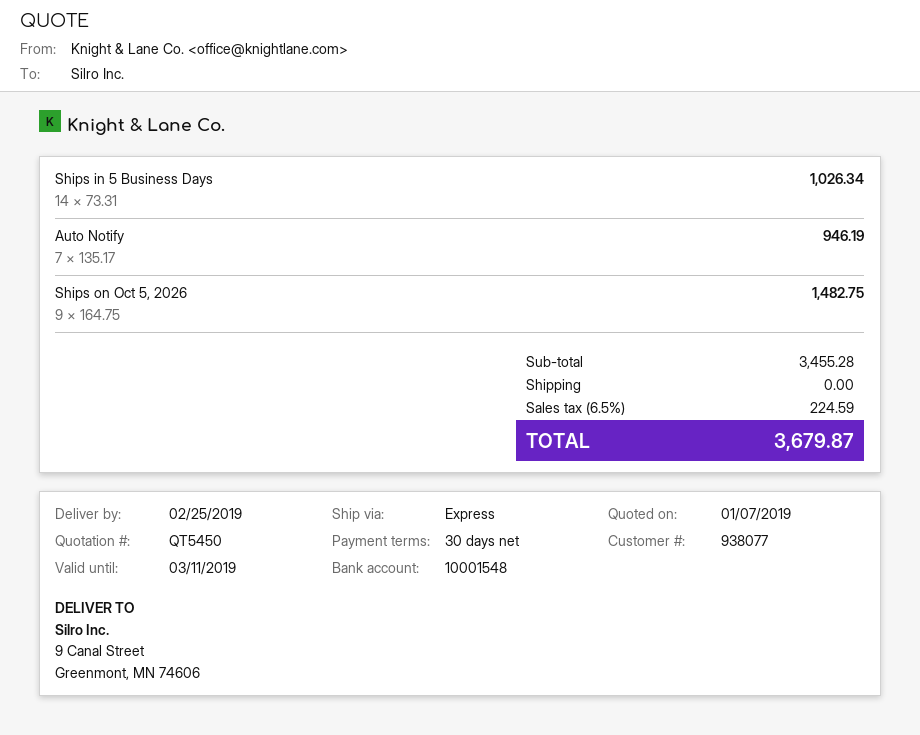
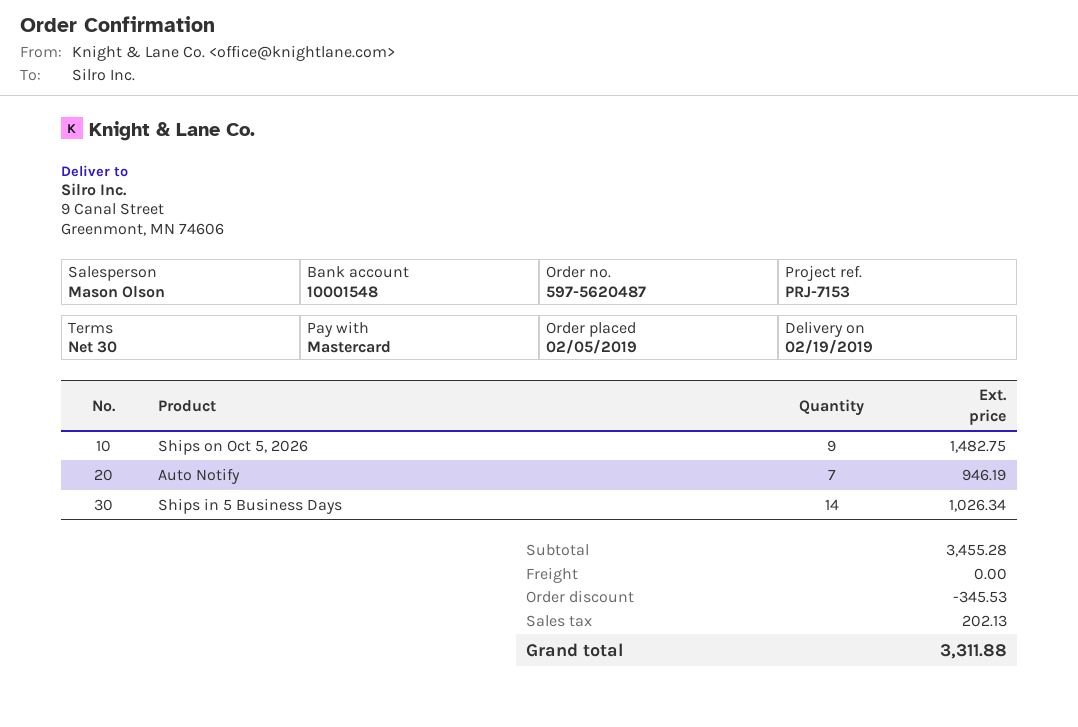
delivery date: 2019-02-25 -> 2019-02-19
discount: none -> 345.53
tax: 224.59 -> 202.13
total: 3679.87 -> 3311.88

